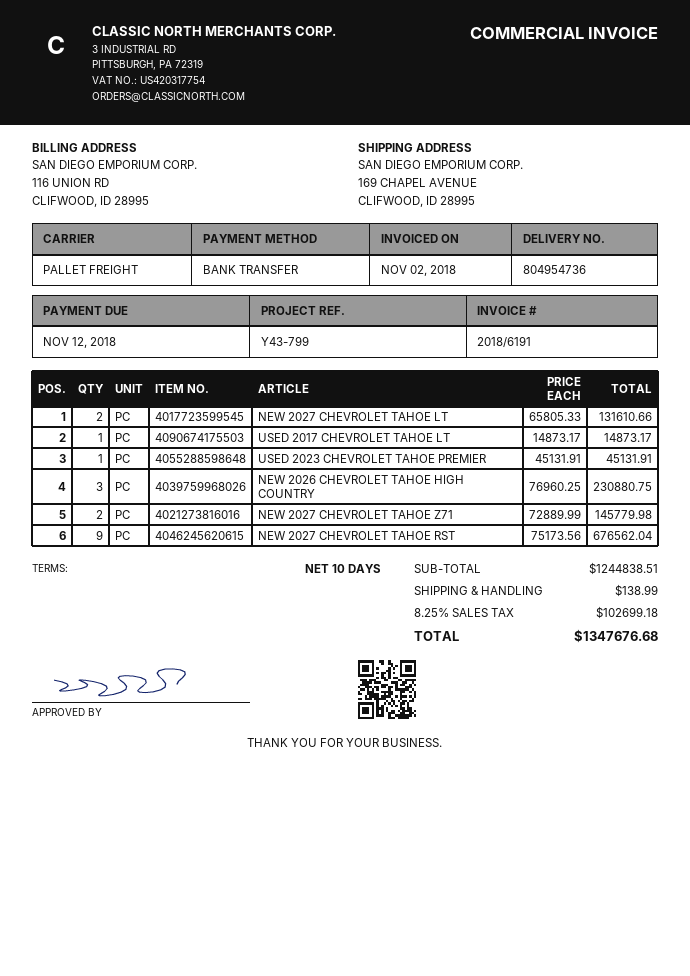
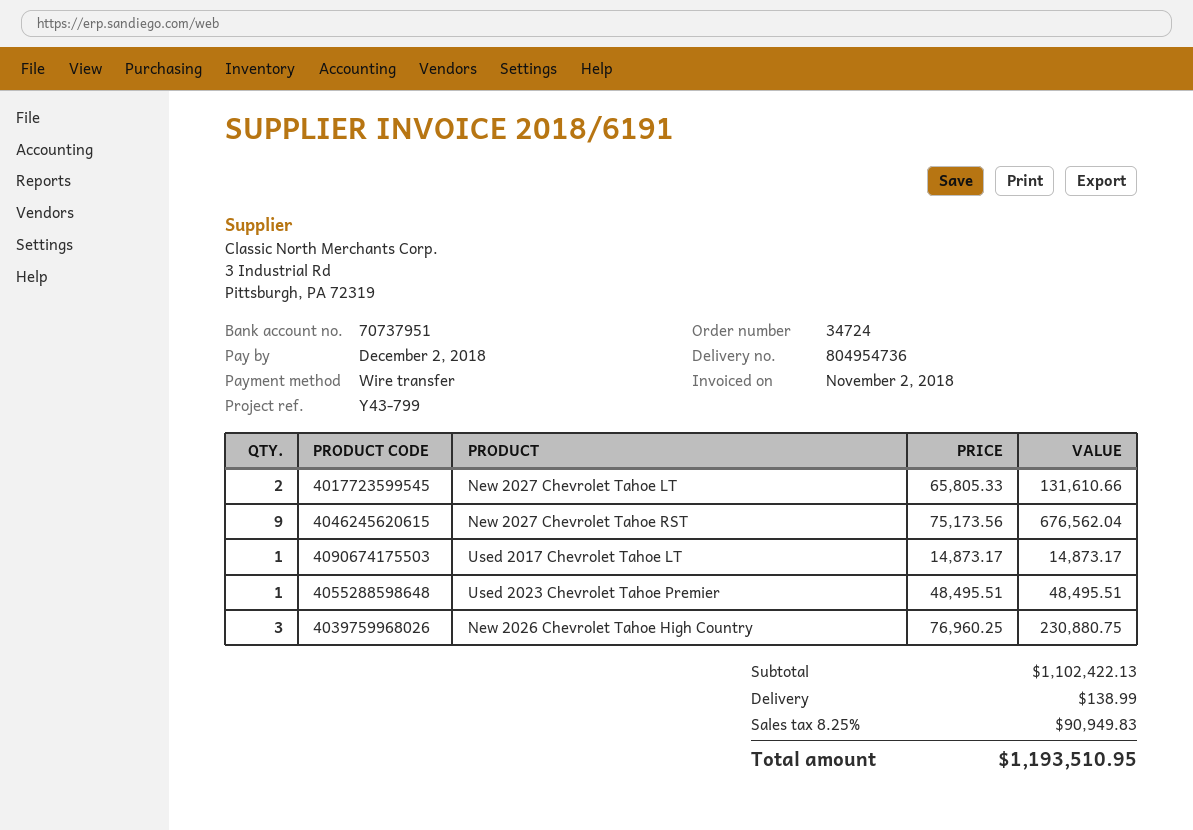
due date: 2018-11-12 -> 2018-12-02
USED 2023 CHEVROLET TAHOE PREMIER: 1 x 45131.91 = 45131.91 -> 1 x 48495.51 = 48495.51
NEW 2027 CHEVROLET TAHOE Z71: 2 x 72889.99 = 145779.98 -> none
subtotal: 1244838.51 -> 1102422.13
tax: 8.25% = 102699.18 -> 8.25% = 90949.83
total: 1347676.68 -> 1193510.95

